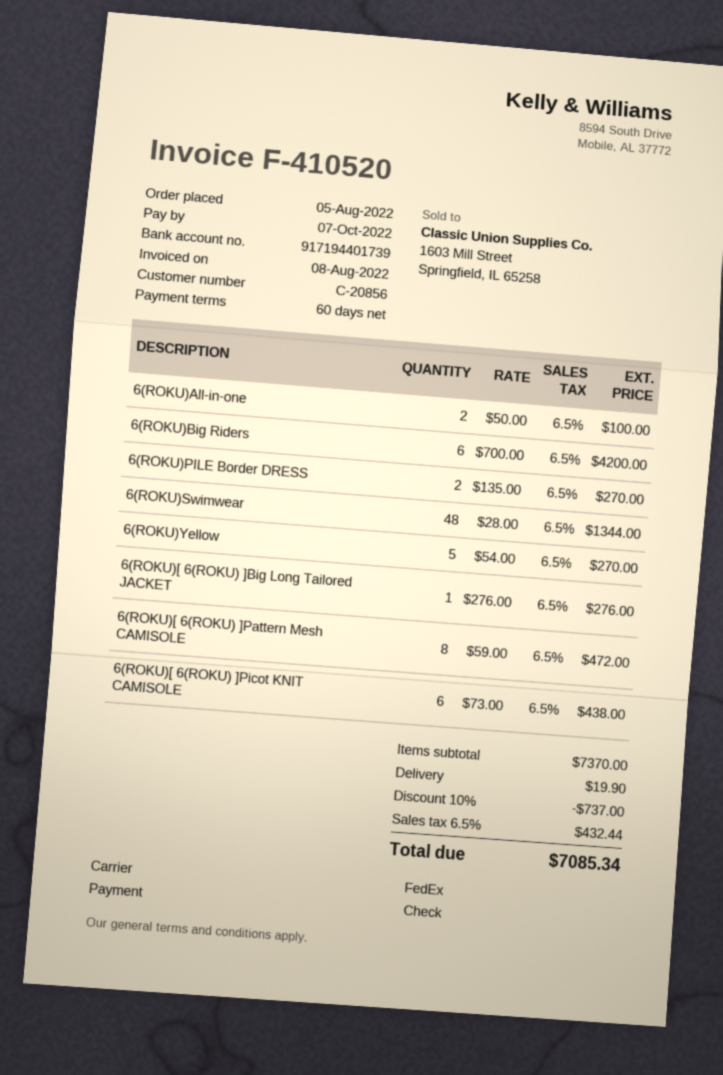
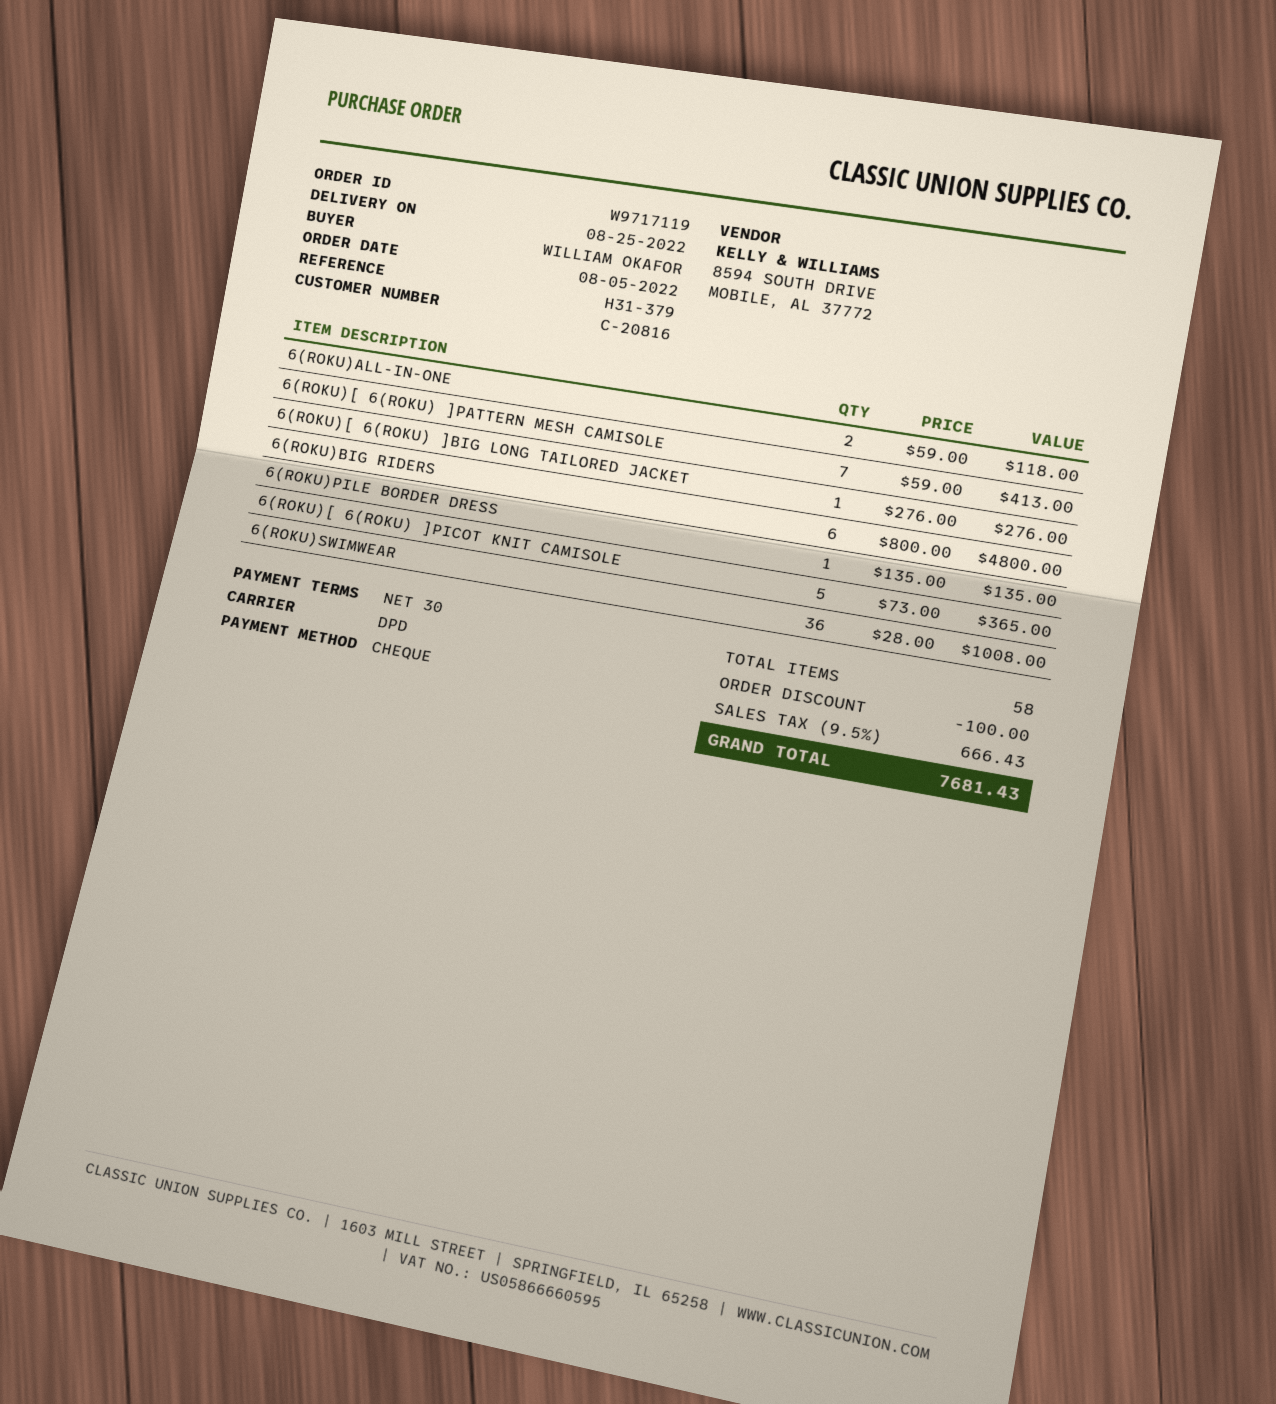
payment terms: 60 days -> 30 days
customer number: C-20856 -> C-20816
shipping method: FedEx -> DPD
6(ROKU)All-in-one: 2 x 50.00 = 100.00 -> 2 x 59.00 = 118.00
6(ROKU)Big Riders: 6 x 700.00 = 4200.00 -> 6 x 800.00 = 4800.00
6(ROKU)PILE Border DRESS: 2 x 135.00 = 270.00 -> 1 x 135.00 = 135.00
6(ROKU)Swimwear: 48 x 28.00 = 1344.00 -> 36 x 28.00 = 1008.00
6(ROKU)Yellow: 5 x 54.00 = 270.00 -> none
6(ROKU)[ 6(ROKU) ]Pattern Mesh CAMISOLE: 8 x 59.00 = 472.00 -> 7 x 59.00 = 413.00
6(ROKU)[ 6(ROKU) ]Picot KNIT CAMISOLE: 6 x 73.00 = 438.00 -> 5 x 73.00 = 365.00
discount: 737.00 -> 100.00
shipping: 19.90 -> none
tax: 6.5% = 432.44 -> 9.5% = 666.43
total: 7085.34 -> 7681.43

